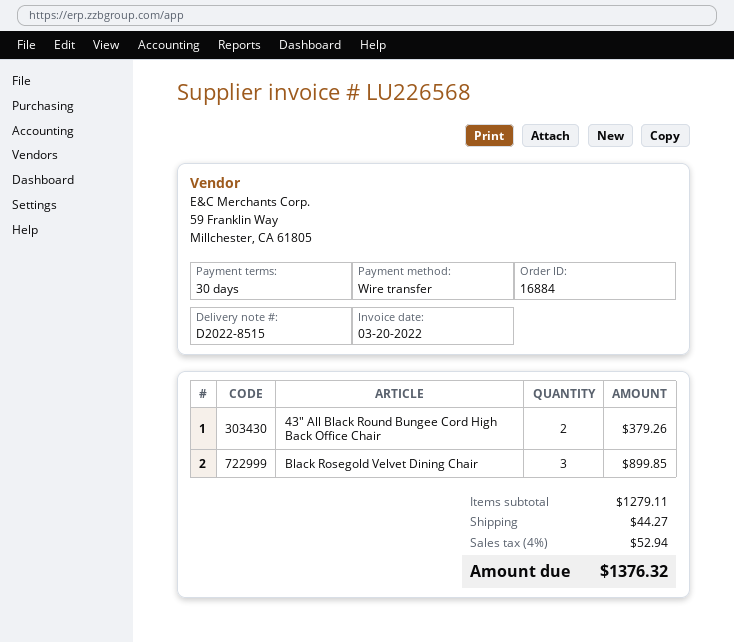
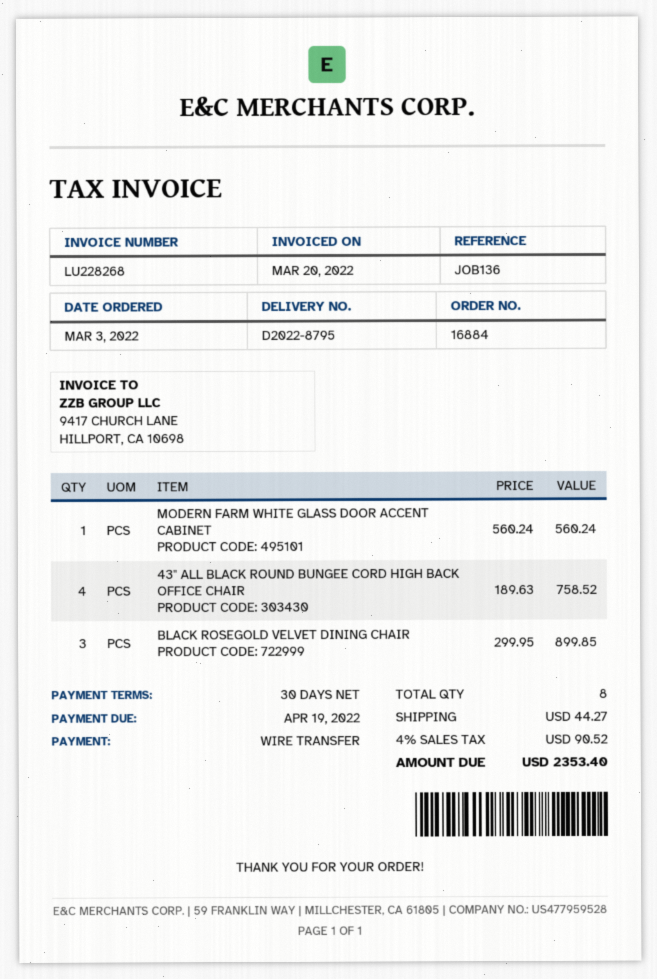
delivery note number: D2022-8515 -> D2022-8795
invoice number: LU226568 -> LU228268
43" All Black Round Bungee Cord High Back Office Chair: 2 for 379.26 -> 4 for 758.52
MODERN FARM WHITE GLASS DOOR ACCENT CABINET: none -> 1 for 560.24
tax: 4% = 52.94 -> 4% = 90.52
total: 1376.32 -> 2353.40

